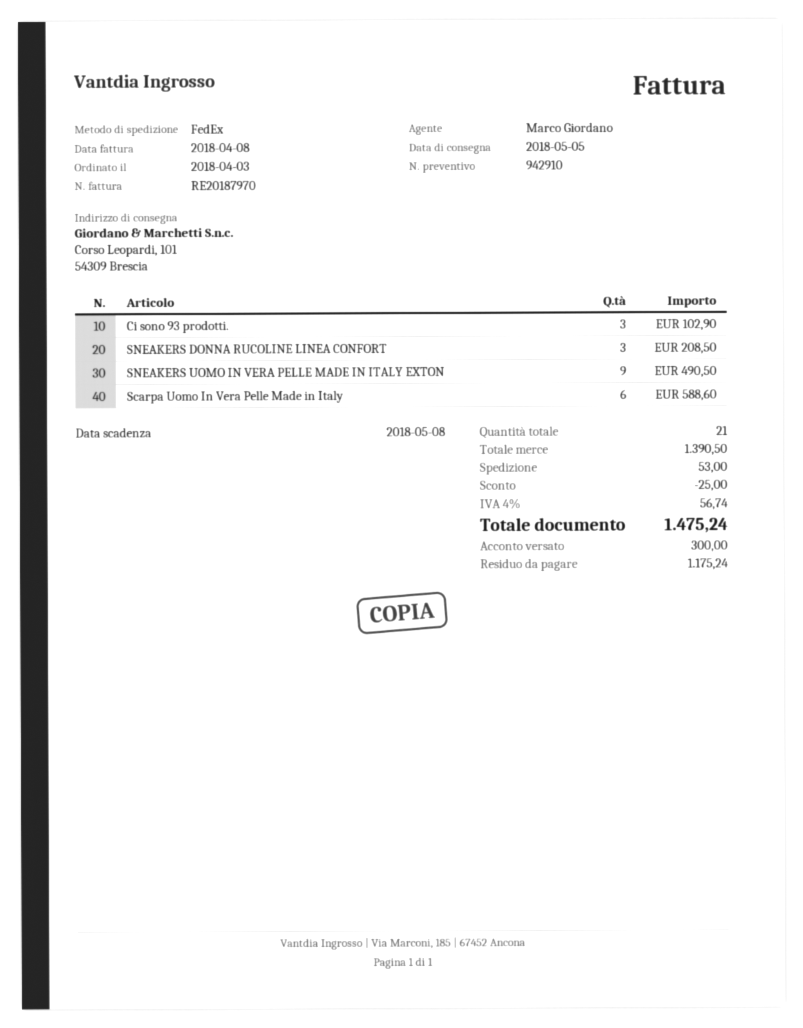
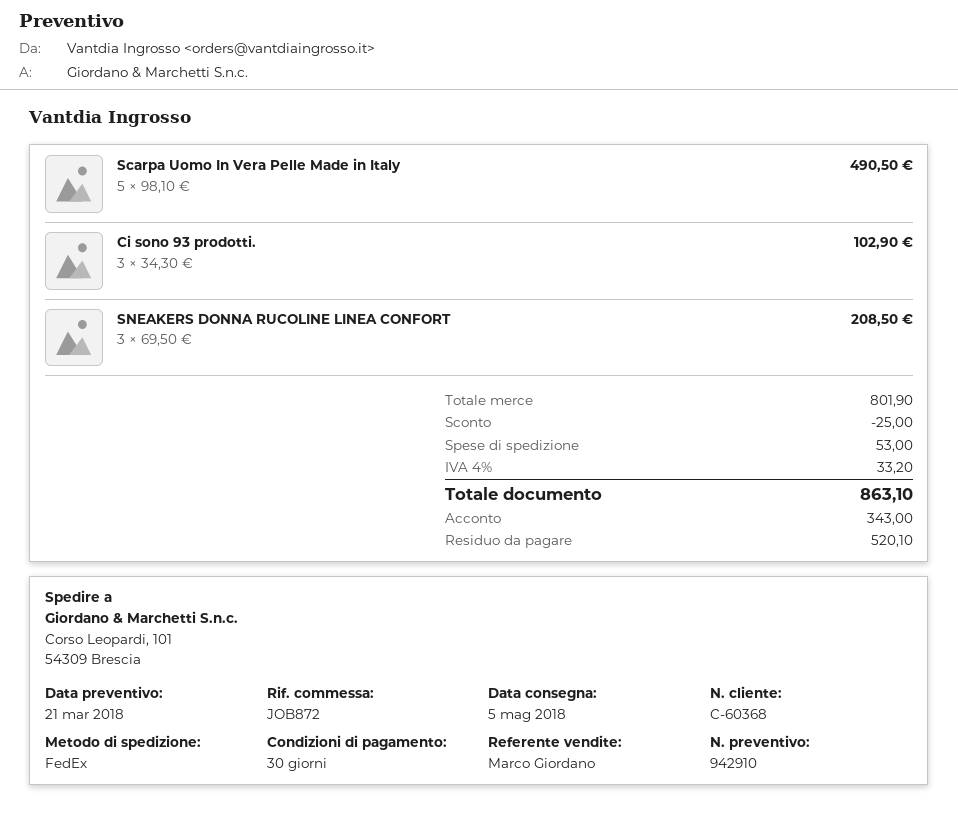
SNEAKERS UOMO IN VERA PELLE MADE IN ITALY EXTON: 9 for 490.50 -> none
Scarpa Uomo In Vera Pelle Made in Italy: 6 for 588.60 -> 5 for 490.50
subtotal: 1390.50 -> 801.90
tax: 4% = 56.74 -> 4% = 33.20
total: 1475.24 -> 863.10
deposit: 300.00 -> 343.00
balance: 1175.24 -> 520.10

